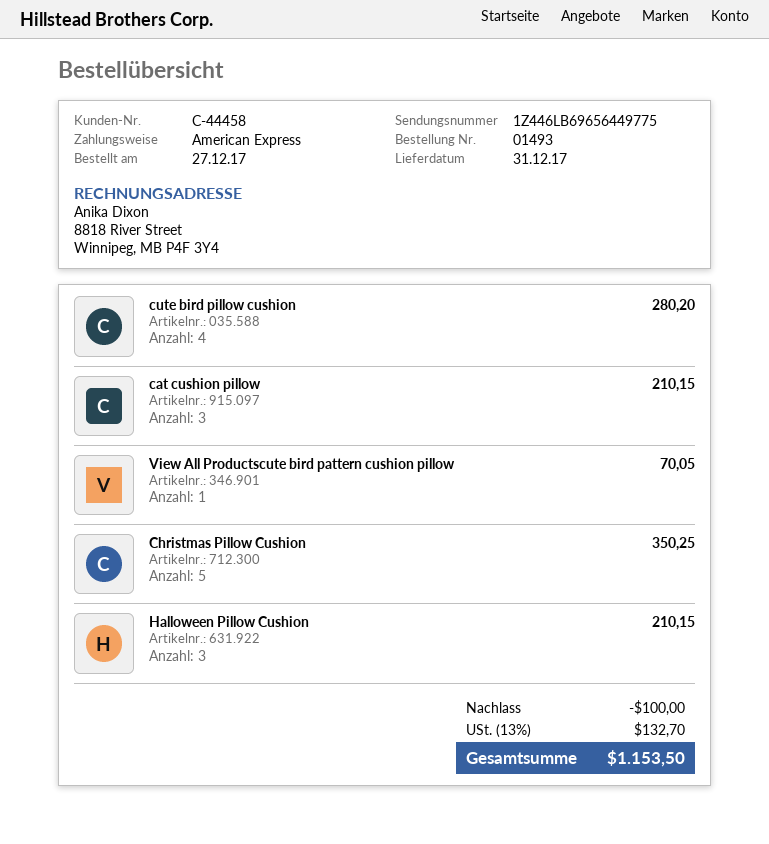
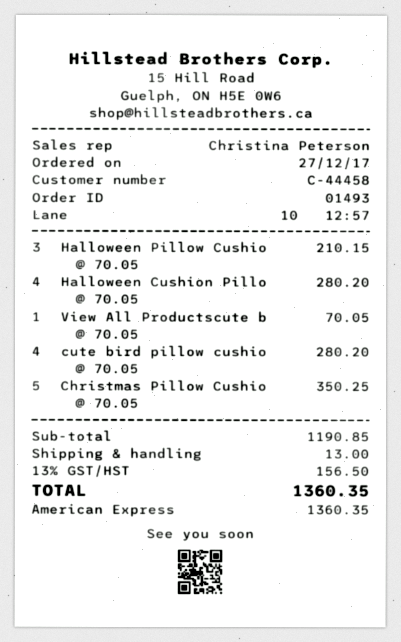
cat cushion pillow: 3 for 210.15 -> none
Halloween Cushion Pillo: none -> 4 for 280.20
discount: 100.00 -> none
shipping: none -> 13.00
tax: 13% = 132.70 -> 13% = 156.50
total: 1153.50 -> 1360.35

